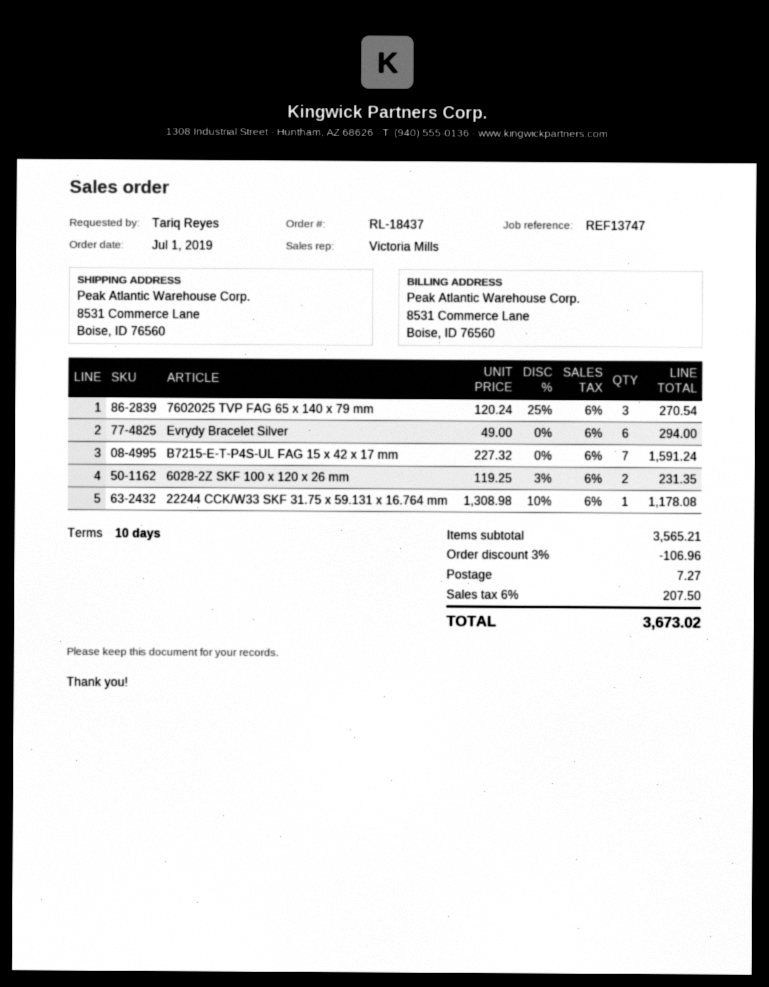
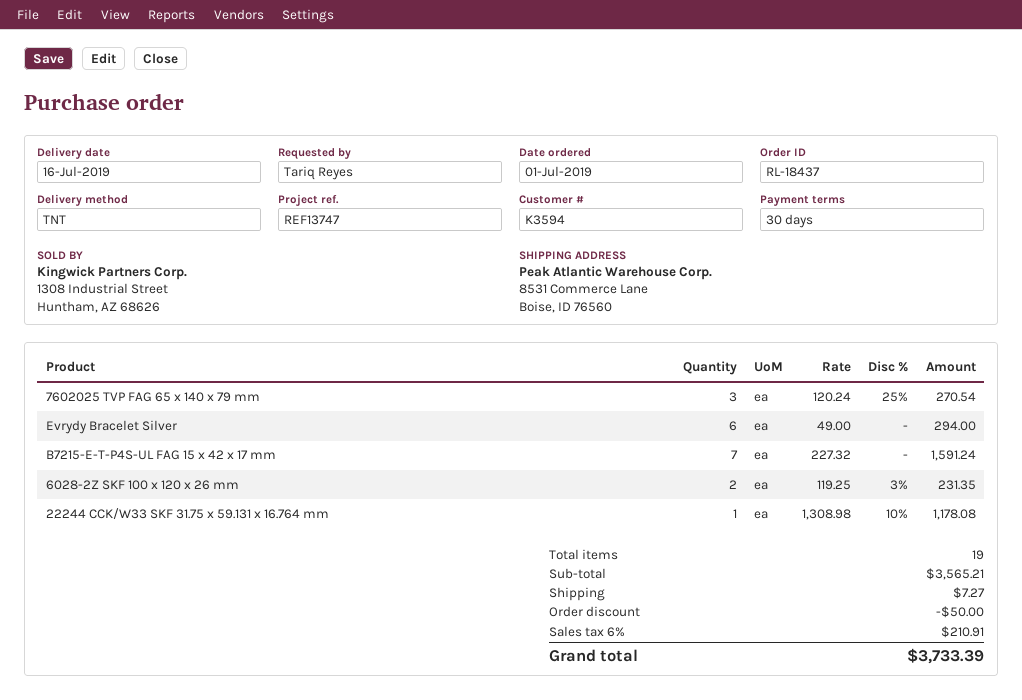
payment terms: 10 days -> 30 days
discount: 106.96 -> 50.00
tax: 6% = 207.50 -> 6% = 210.91
total: 3673.02 -> 3733.39

